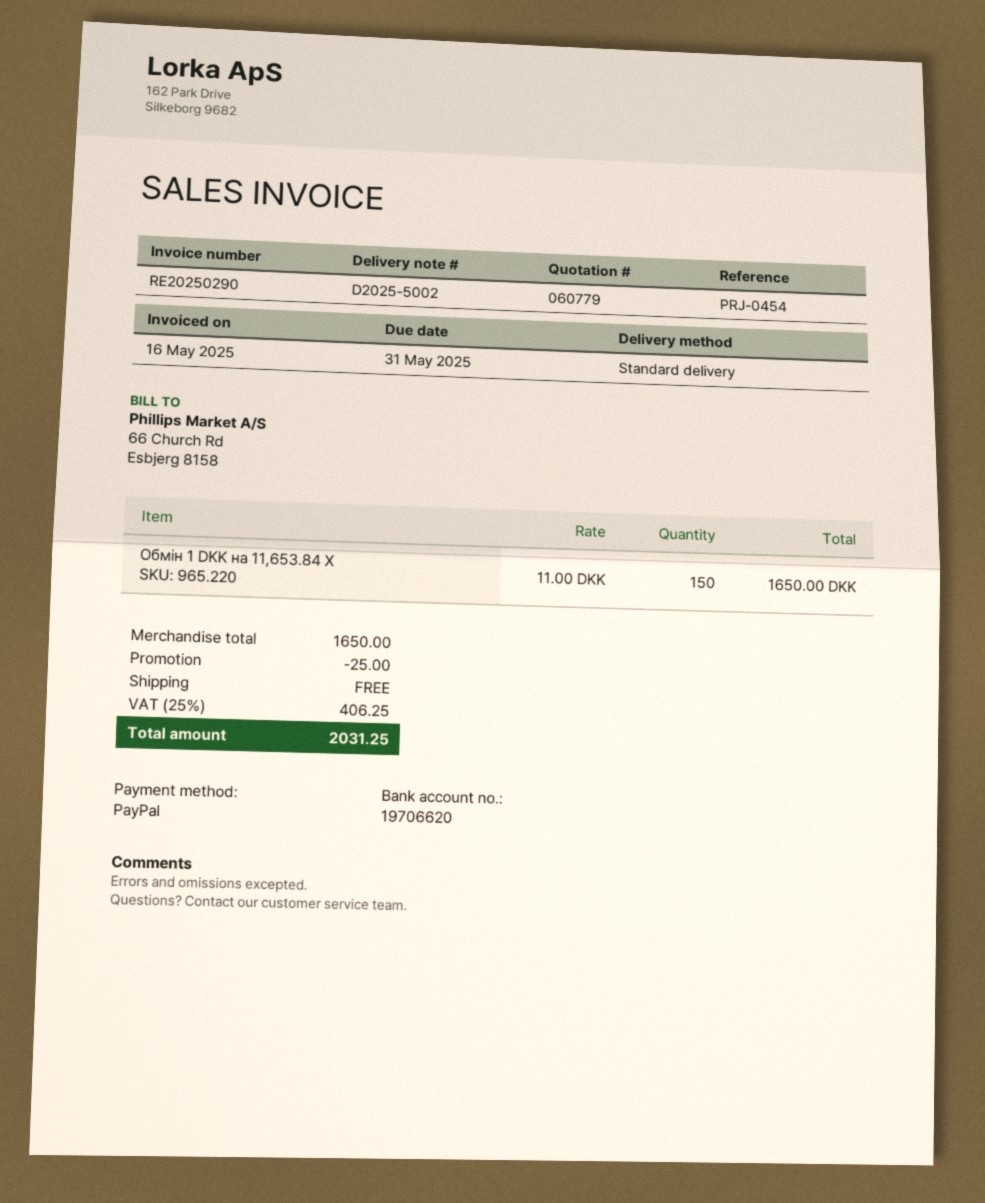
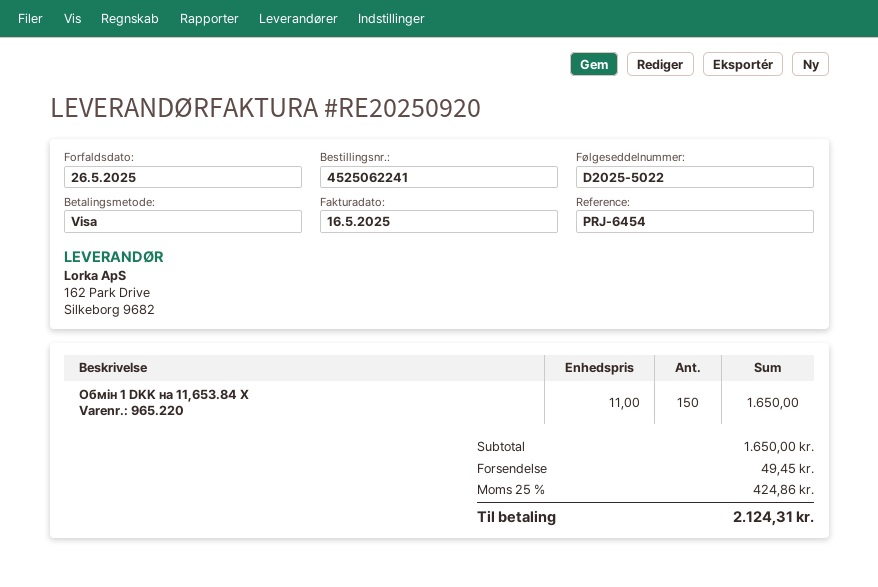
delivery note number: D2025-5002 -> D2025-5022
invoice number: RE20250290 -> RE20250920
due date: 2025-05-31 -> 2025-05-26
reference: PRJ-0454 -> PRJ-6454
payment method: PayPal -> Visa
discount: 25.00 -> none
shipping: 0.00 -> 49.45
tax: 25% = 406.25 -> 25% = 424.86
total: 2031.25 -> 2124.31

